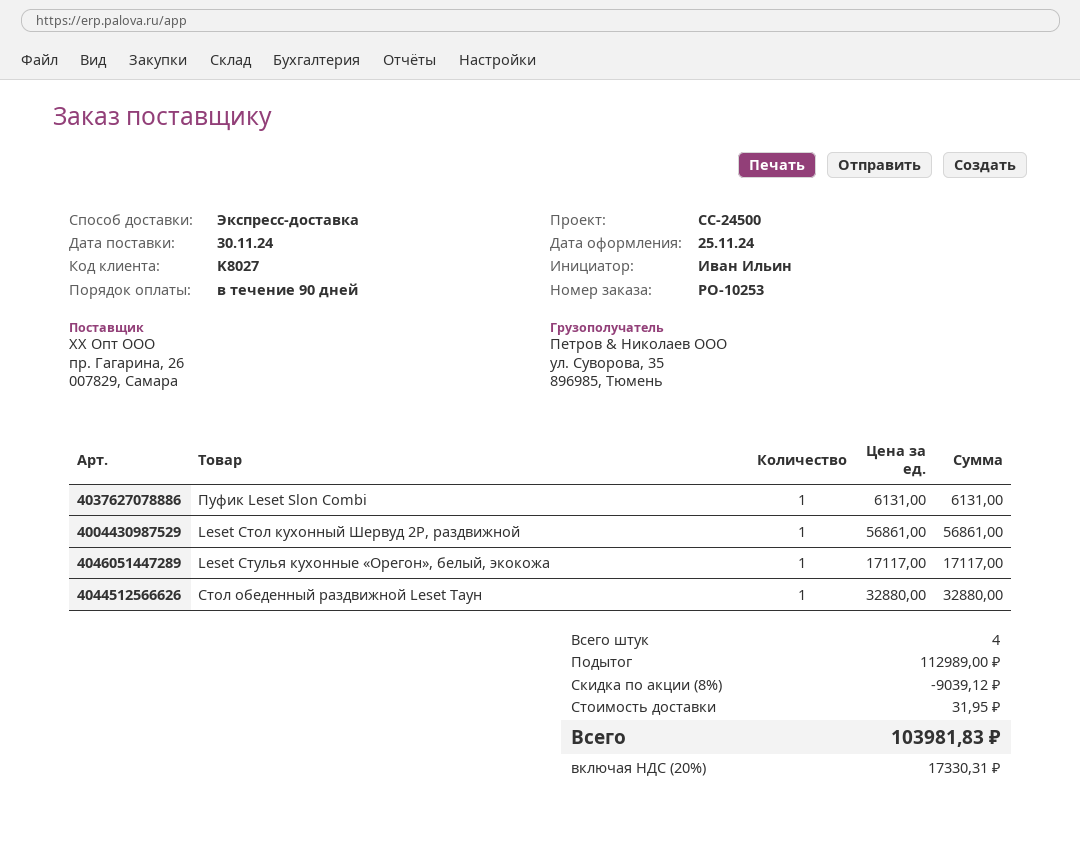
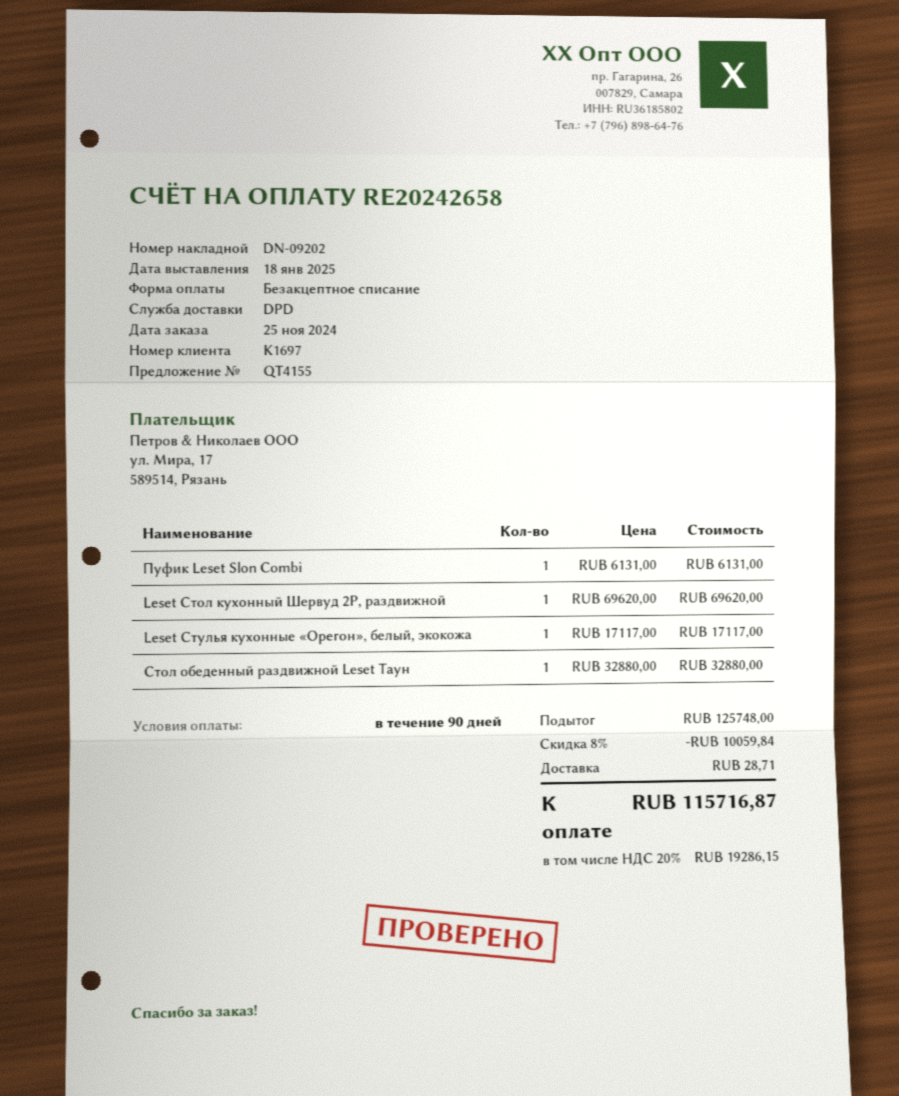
customer number: K8027 -> K1697
shipping method: express -> DPD
Leset Стол кухонный Шервуд 2Р, раздвижной: 1 x 56861.00 = 56861.00 -> 1 x 69620.00 = 69620.00
subtotal: 112989.00 -> 125748.00
discount: 8% = 9039.12 -> 8% = 10059.84
shipping: 31.95 -> 28.71
tax: 20% = 17330.31 -> 20% = 19286.15
total: 103981.83 -> 115716.87

